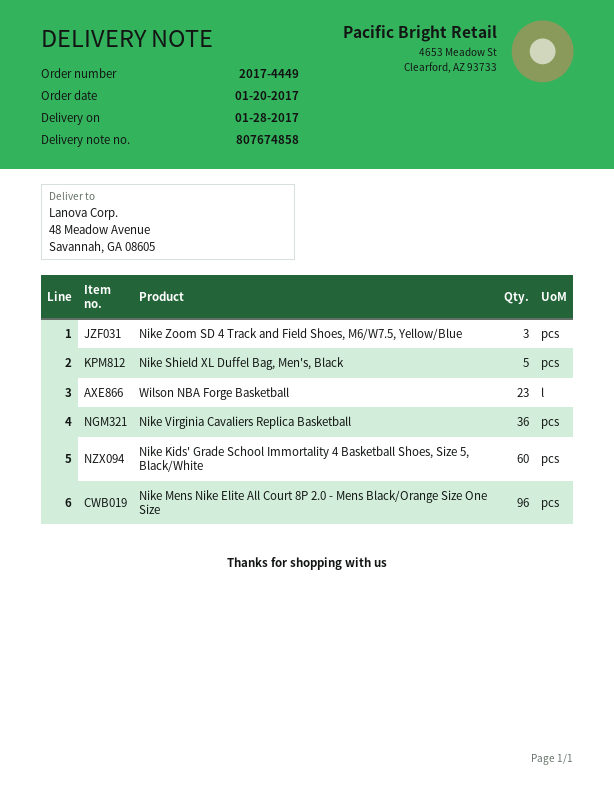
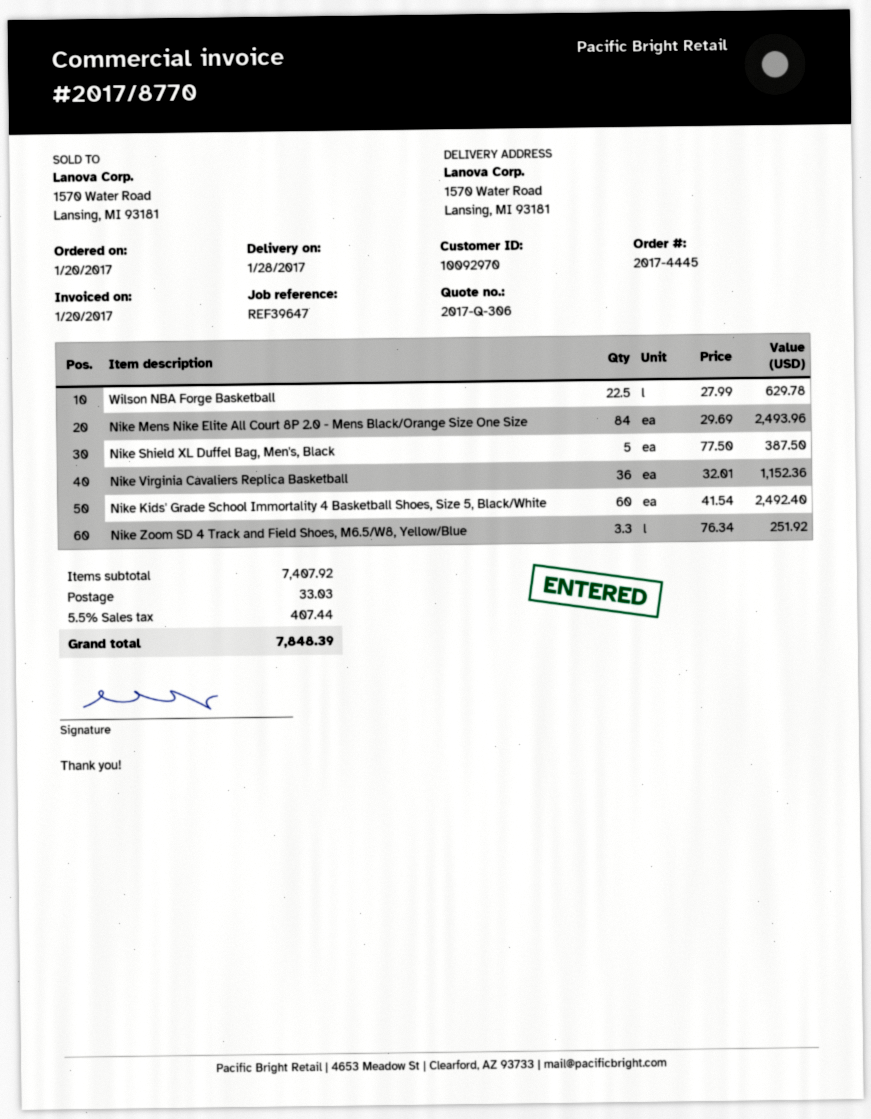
order number: 2017-4449 -> 2017-4445
ship to: 48 Meadow Avenue, Savannah, GA 08605 -> 1570 Water Road, Lansing, MI 93181
Nike Zoom SD 4 Track and Field Shoes, M6/W7.5, Yellow/Blue: 3 -> none
Wilson NBA Forge Basketball: 23 -> 22.5
Nike Mens Nike Elite All Court 8P 2.0 - Mens Black/Orange Size One Size: 96 -> 84
Nike Zoom SD 4 Track and Field Shoes, M6.5/W8, Yellow/Blue: none -> 3.3

